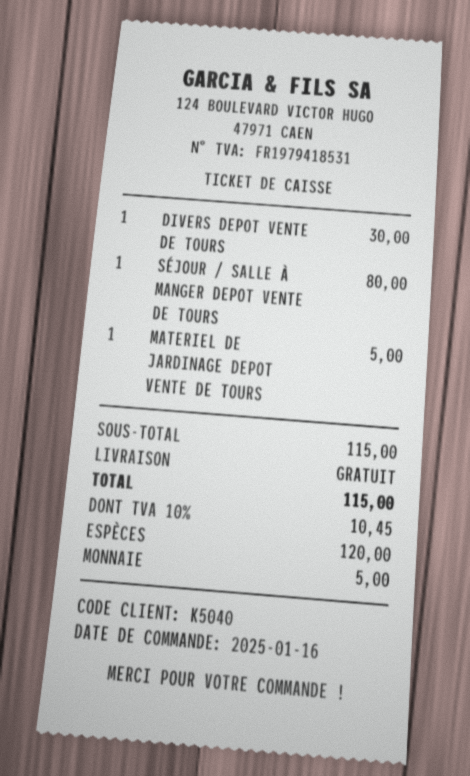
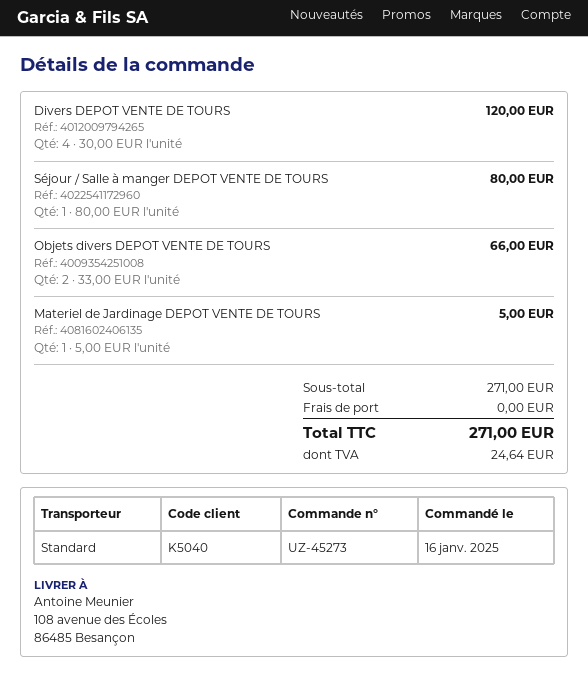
DIVERS DEPOT VENTE DE TOURS: 1 for 30.00 -> 4 for 120.00
Objets divers DEPOT VENTE DE TOURS: none -> 2 for 66.00
subtotal: 115.00 -> 271.00
tax: 10.45 -> 24.64
total: 115.00 -> 271.00

